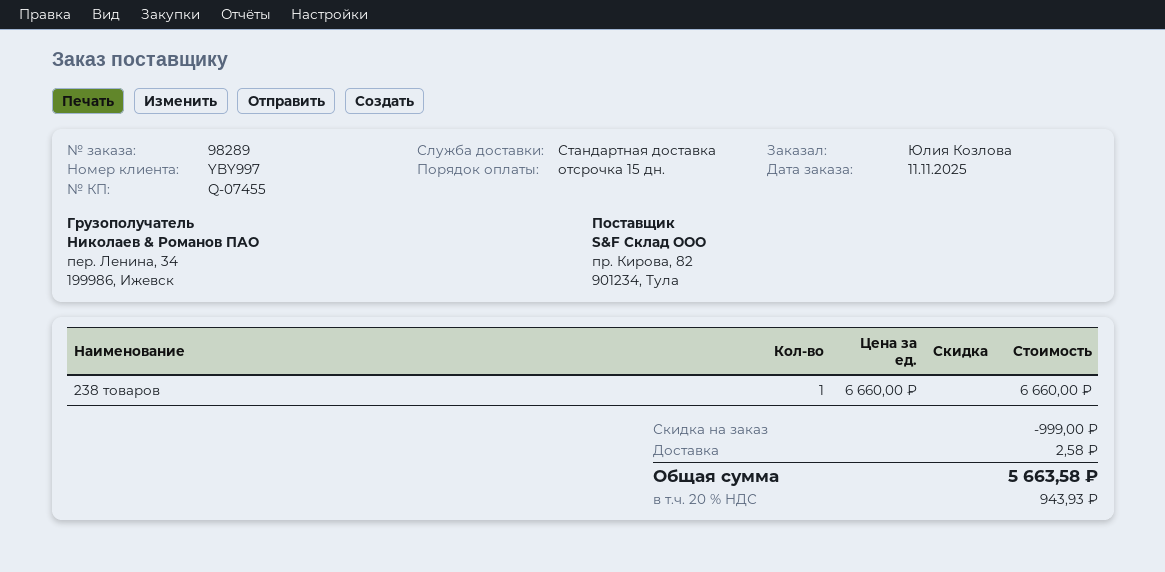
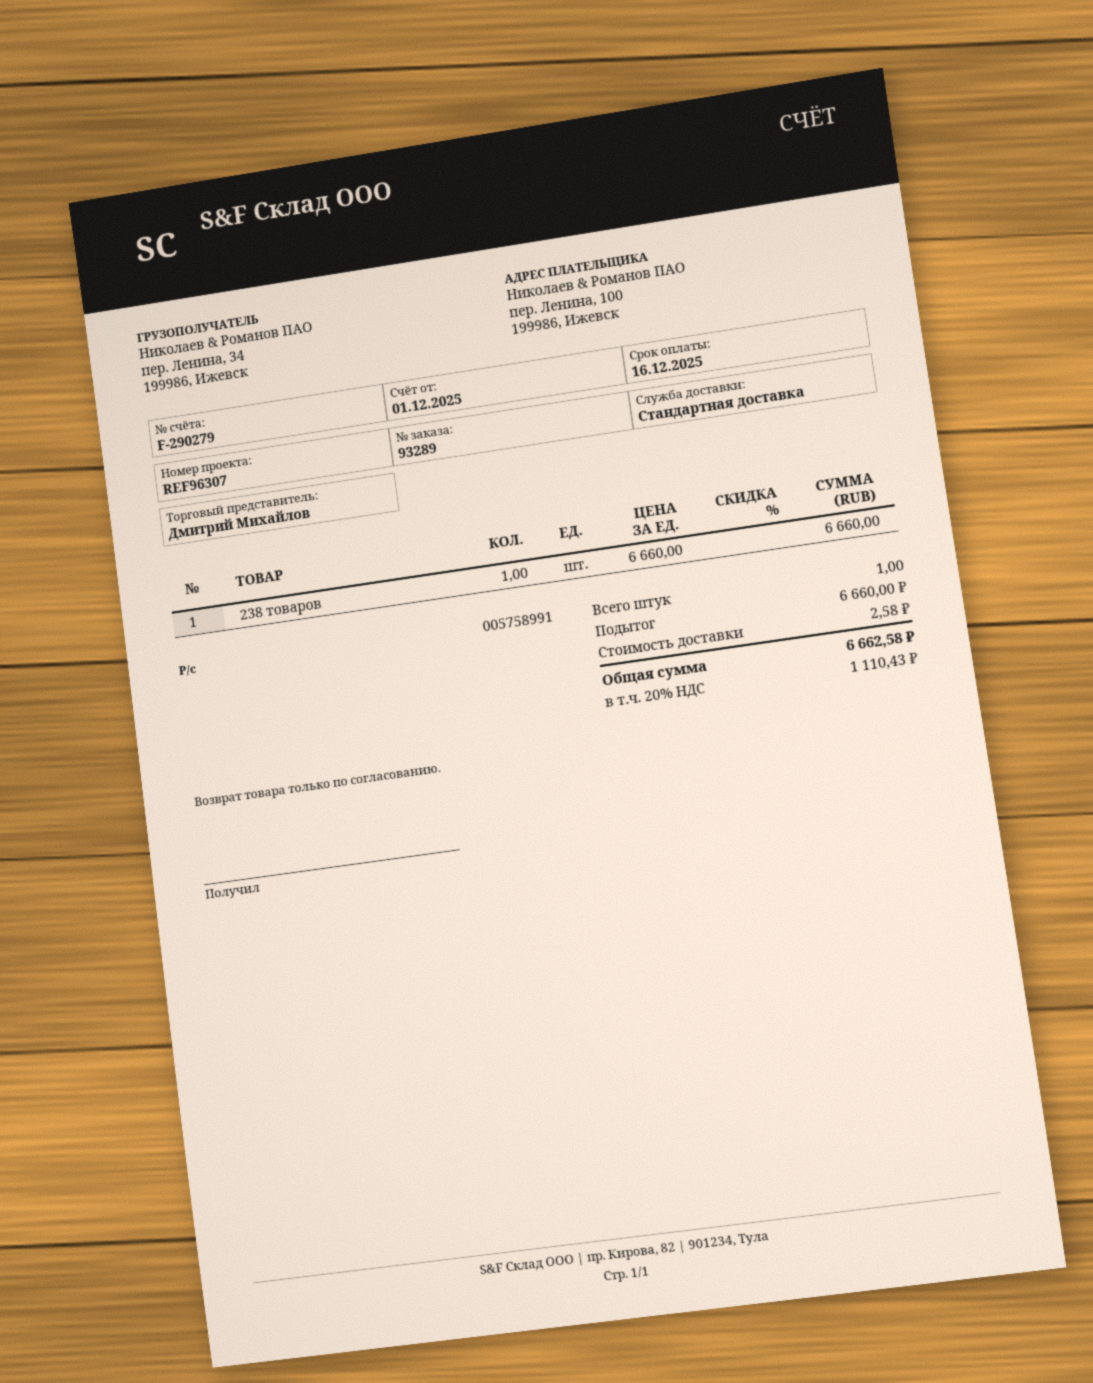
order number: 98289 -> 93289
discount: 999.00 -> none
tax: 20% = 943.93 -> 20% = 1110.43
total: 5663.58 -> 6662.58

